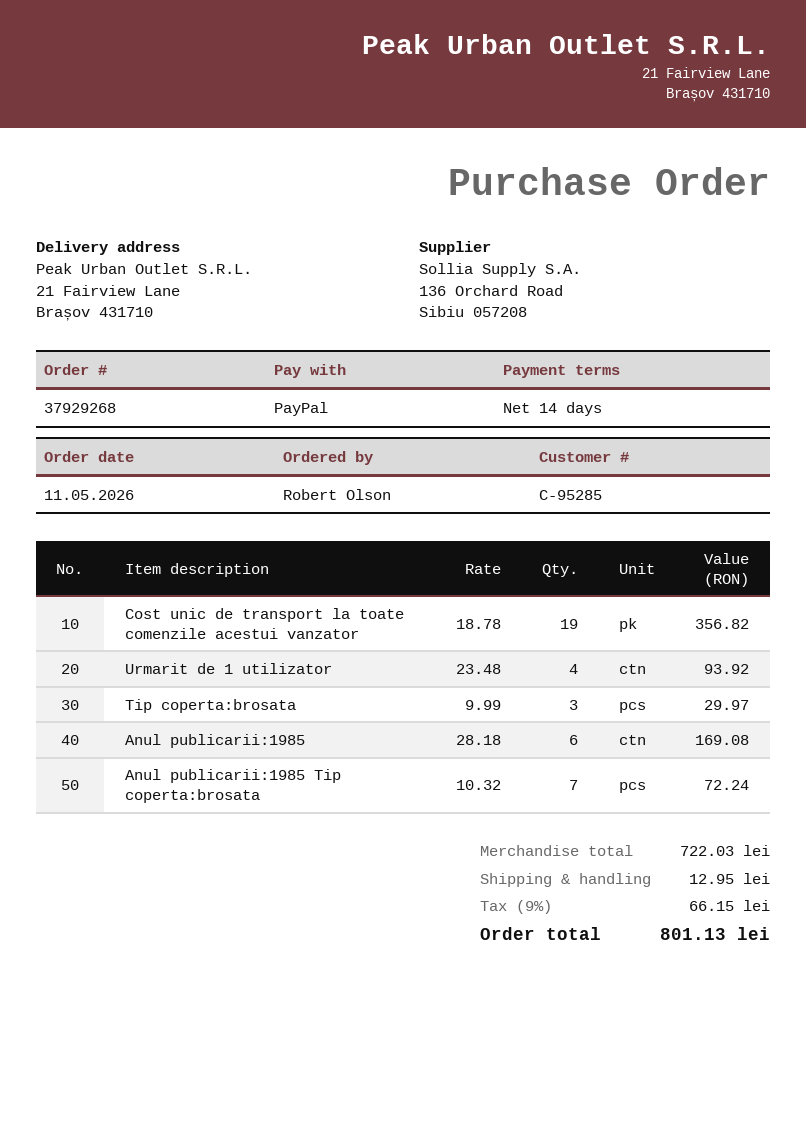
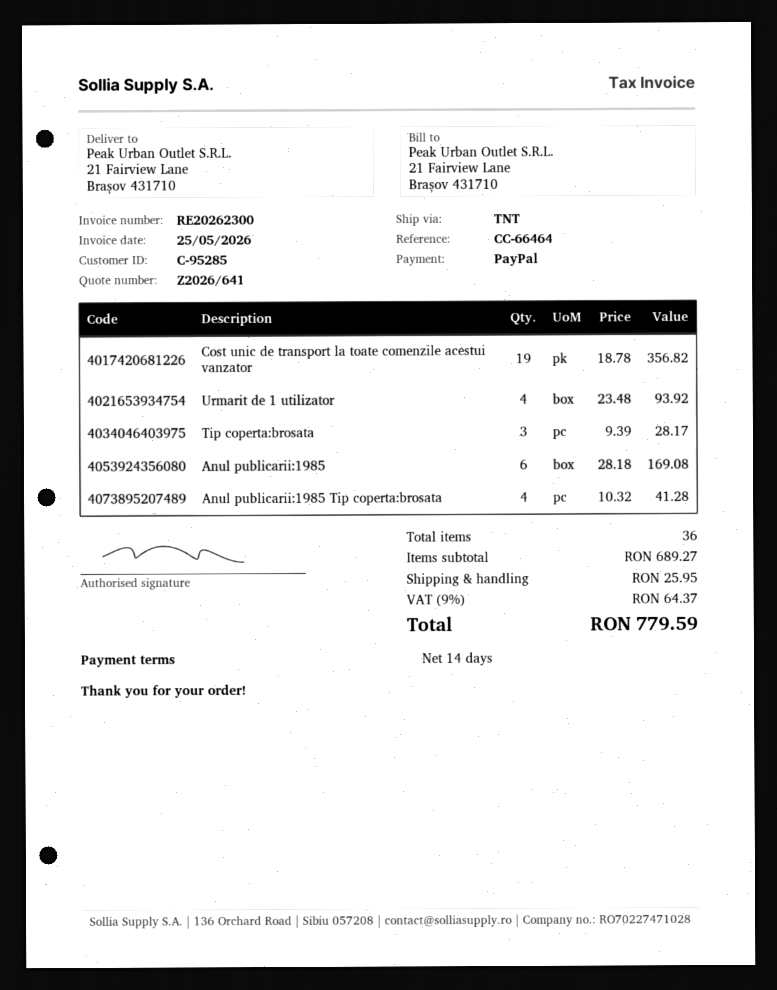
Tip coperta:brosata: 3 x 9.99 = 29.97 -> 3 x 9.39 = 28.17
Anul publicarii:1985 Tip coperta:brosata: 7 x 10.32 = 72.24 -> 4 x 10.32 = 41.28
subtotal: 722.03 -> 689.27
shipping: 12.95 -> 25.95
tax: 9% = 66.15 -> 9% = 64.37
total: 801.13 -> 779.59

